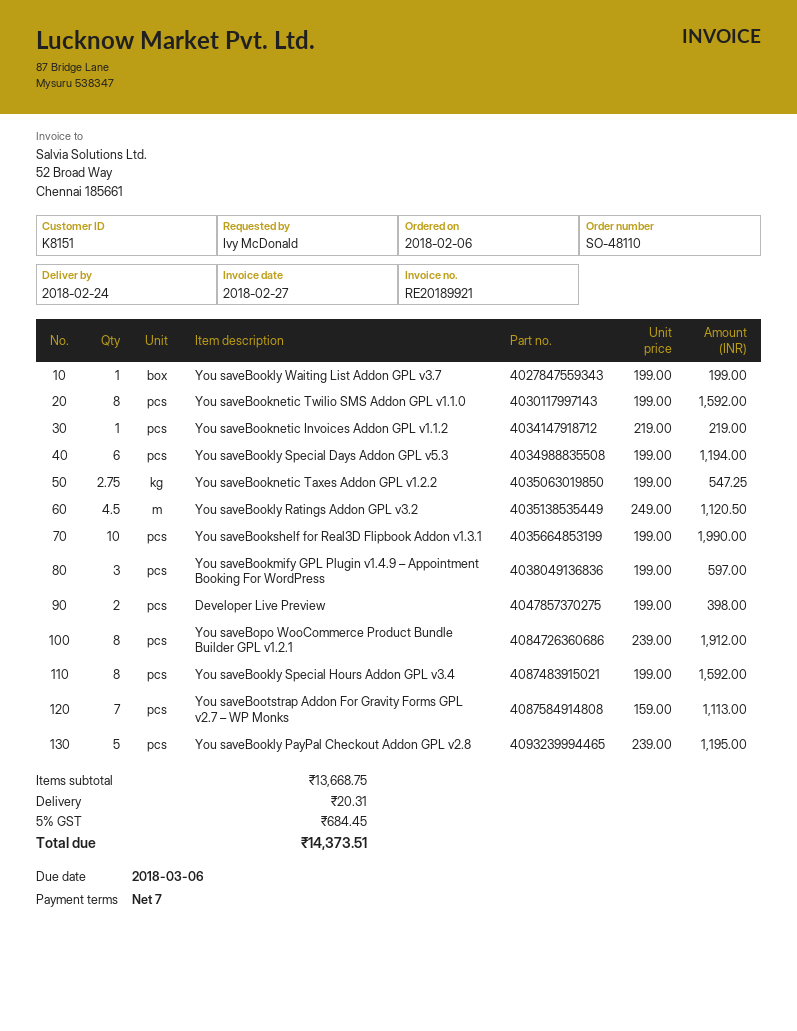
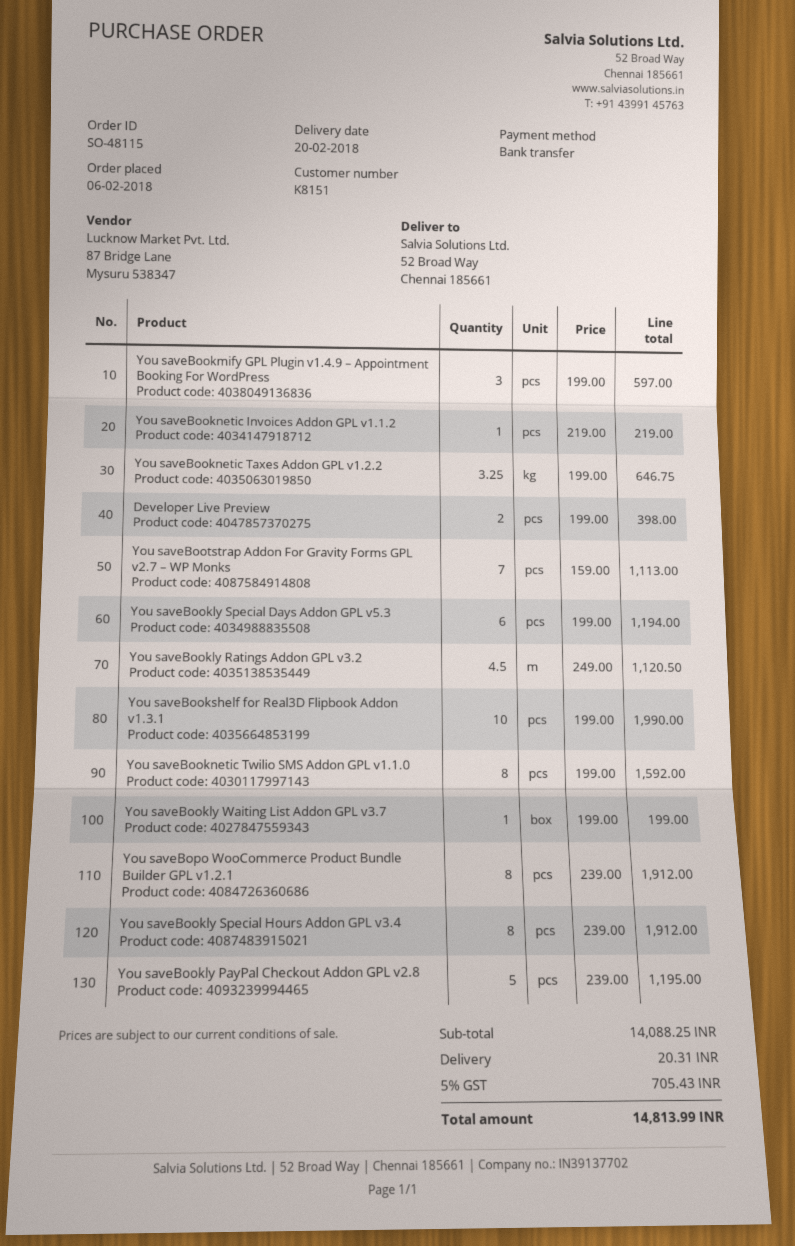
order number: SO-48110 -> SO-48115
delivery date: 2018-02-24 -> 2018-02-20
You saveBooknetic Taxes Addon GPL v1.2.2: 2.75 x 199.00 = 547.25 -> 3.25 x 199.00 = 646.75
You saveBookly Special Hours Addon GPL v3.4: 8 x 199.00 = 1592.00 -> 8 x 239.00 = 1912.00
subtotal: 13668.75 -> 14088.25
tax: 5% = 684.45 -> 5% = 705.43
total: 14373.51 -> 14813.99

